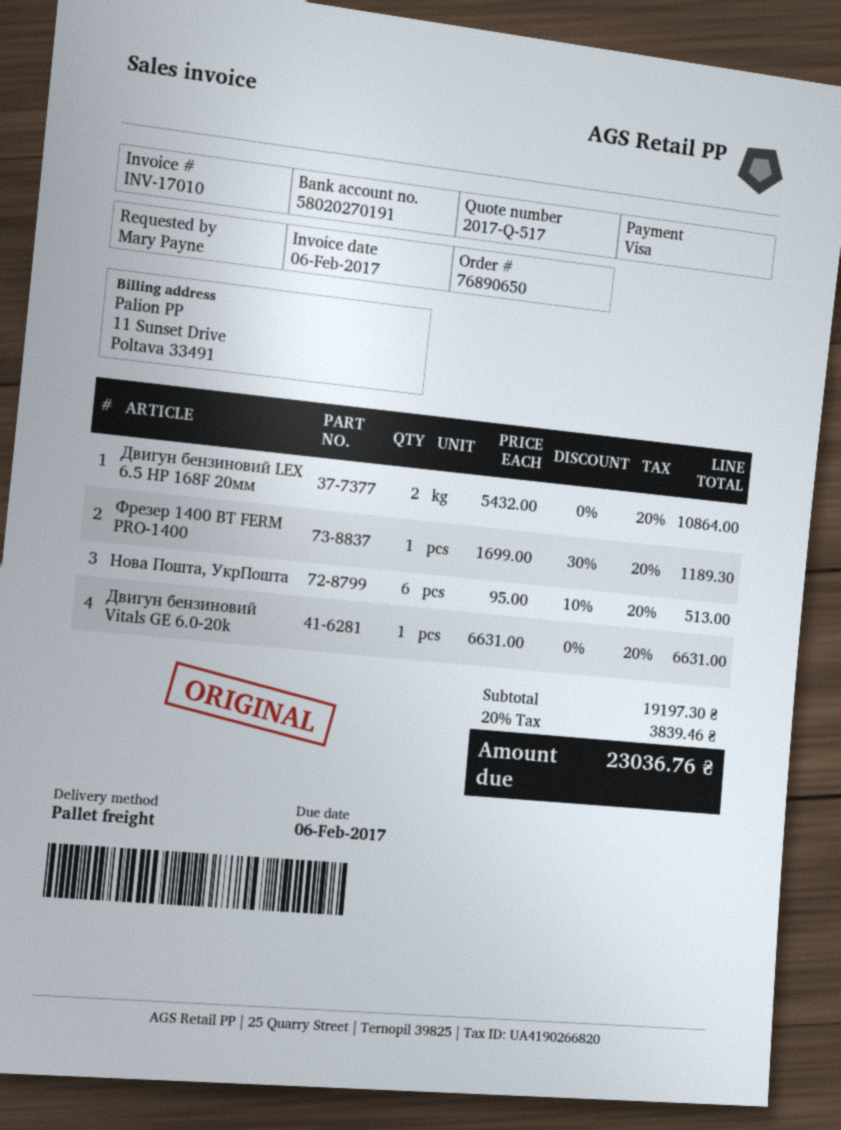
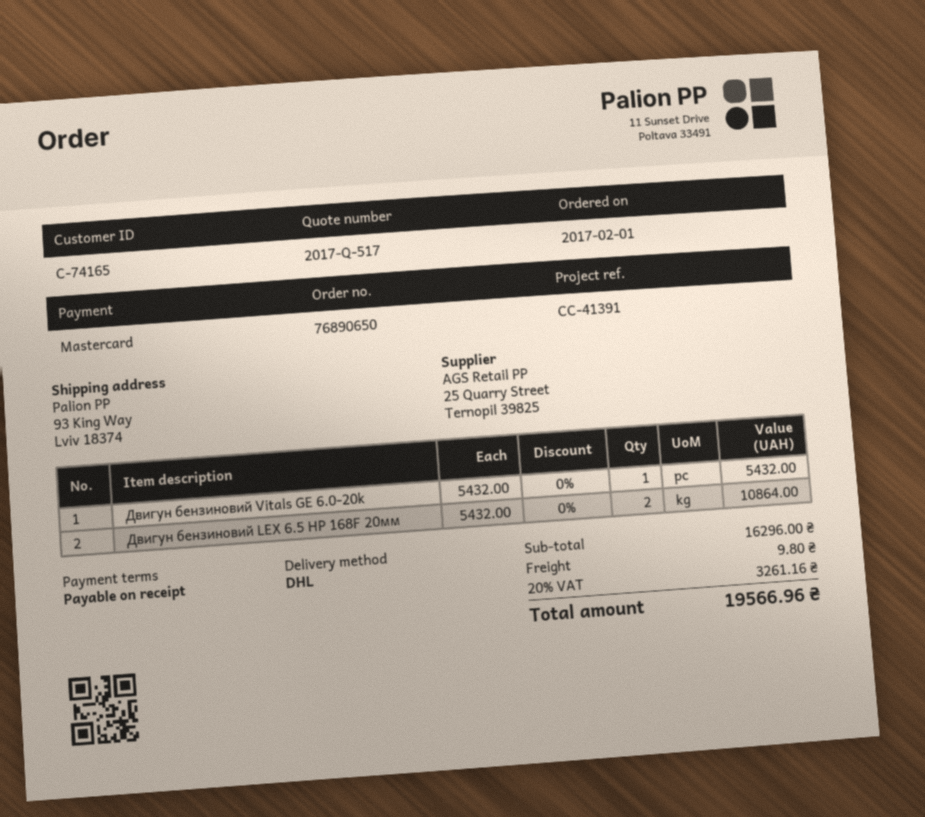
payment method: Visa -> Mastercard
shipping method: pallet freight -> DHL
Фрезер 1400 ВТ FERM PRO-1400: 1 x 1699.00 - 30% = 1189.30 -> none
Нова Пошта, УкрПошта: 6 x 95.00 - 10% = 513.00 -> none
Двигун бензиновий Vitals GE 6.0-20k: 1 x 6631.00 = 6631.00 -> 1 x 5432.00 = 5432.00
subtotal: 19197.30 -> 16296.00
shipping: none -> 9.80
tax: 20% = 3839.46 -> 20% = 3261.16
total: 23036.76 -> 19566.96

